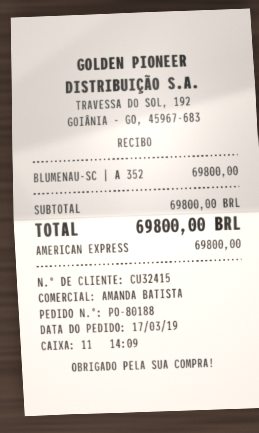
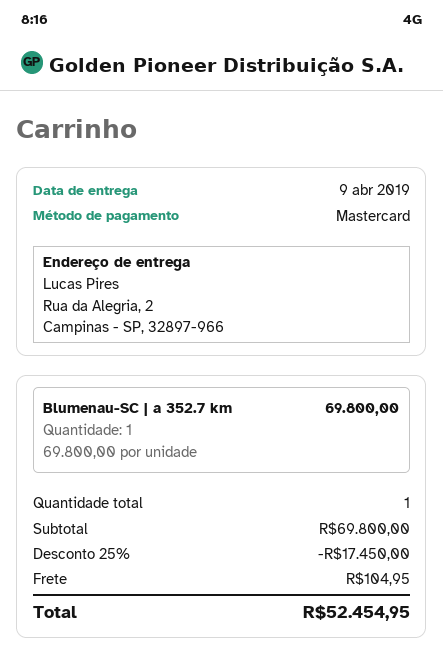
payment method: American Express -> Mastercard
discount: none -> 25% = 17450.00
shipping: none -> 104.95
total: 69800.00 -> 52454.95

